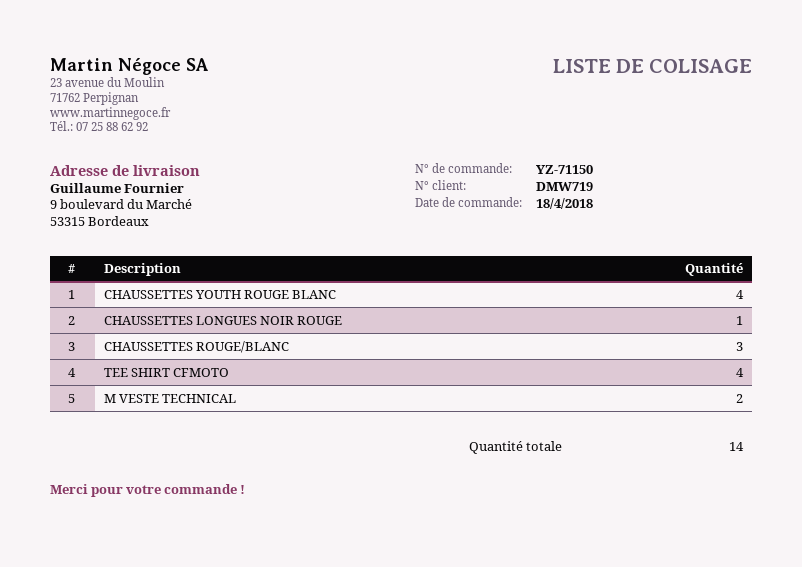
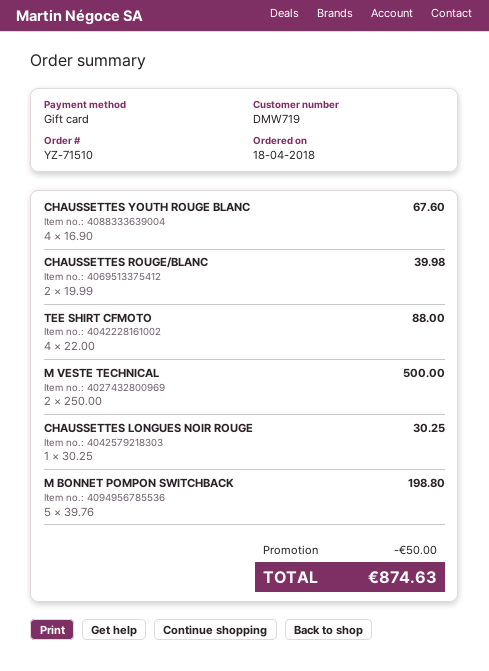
order number: YZ-71150 -> YZ-71510
CHAUSSETTES ROUGE/BLANC: 3 -> 2
M BONNET POMPON SWITCHBACK: none -> 5

